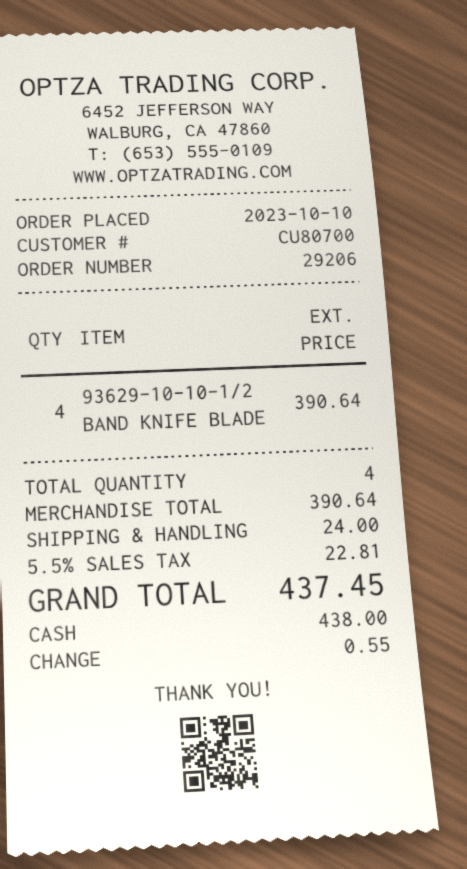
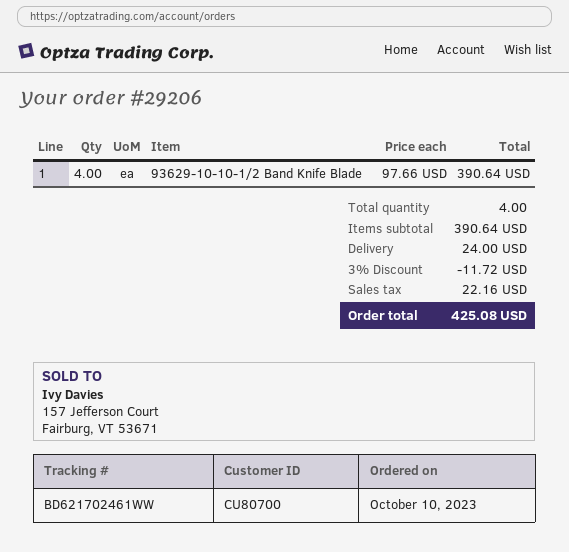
discount: none -> 3% = 11.72
tax: 22.81 -> 22.16
total: 437.45 -> 425.08

